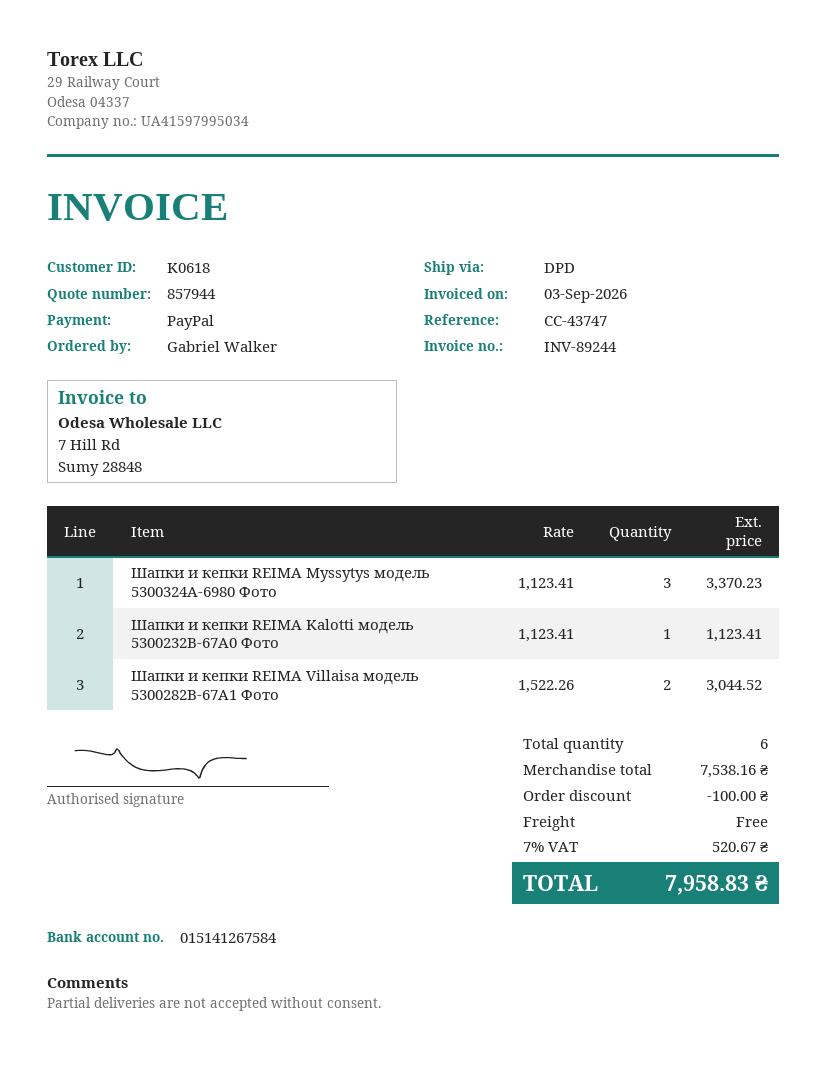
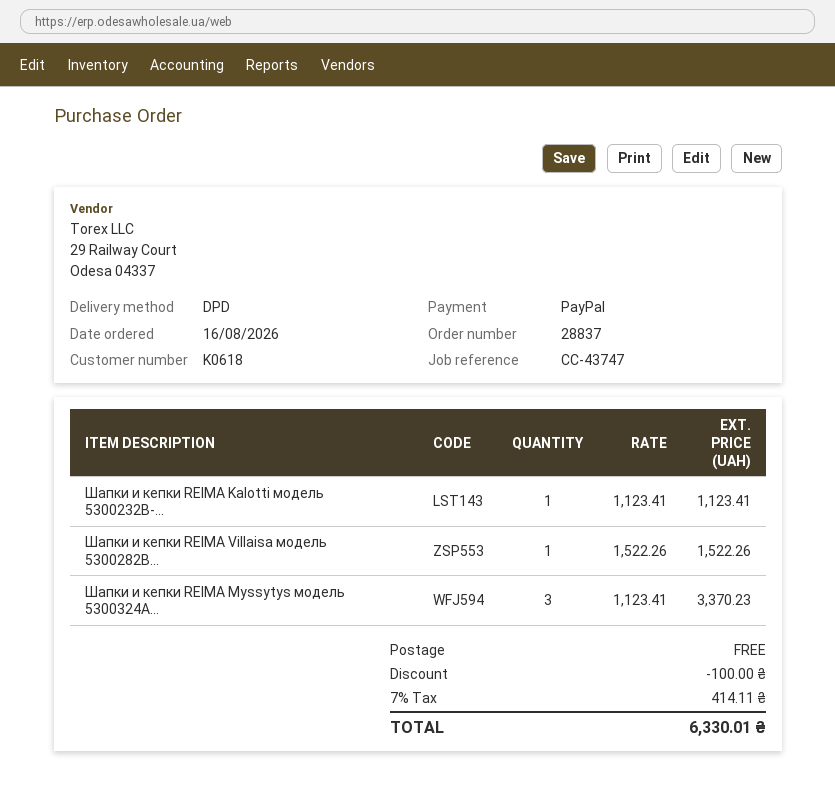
Шапки и кепки REIMA Villaisa модель 5300282B-67A1 Фото: 2 x 1522.26 = 3044.52 -> 1 x 1522.26 = 1522.26
tax: 7% = 520.67 -> 7% = 414.11
total: 7958.83 -> 6330.01

